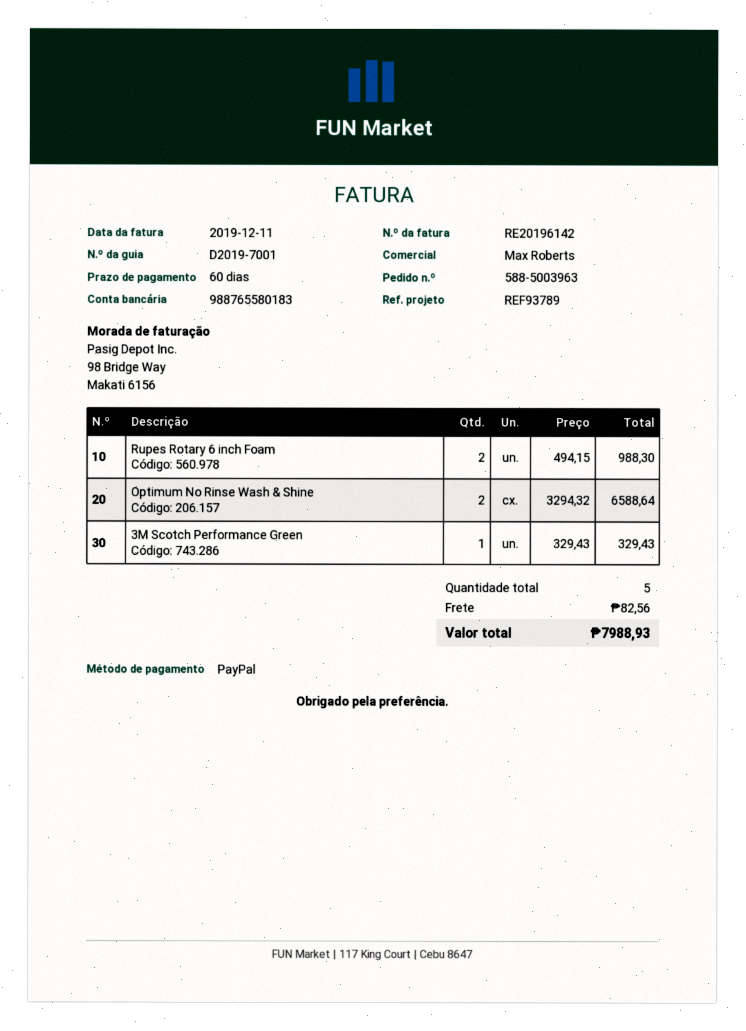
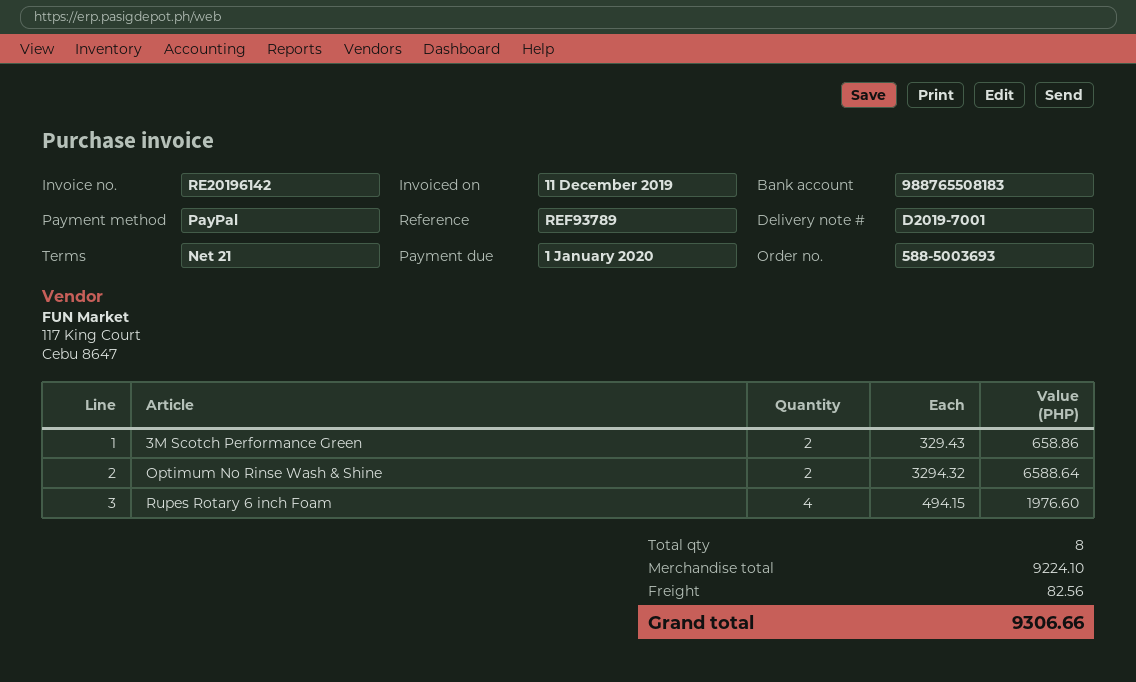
order number: 588-5003963 -> 588-5003693
payment terms: 60 days -> 21 days
bank account: 988765580183 -> 988765508183
Rupes Rotary 6 inch Foam: 2 x 494.15 = 988.30 -> 4 x 494.15 = 1976.60
3M Scotch Performance Green: 1 x 329.43 = 329.43 -> 2 x 329.43 = 658.86
total quantity: 5 -> 8
total: 7988.93 -> 9306.66

